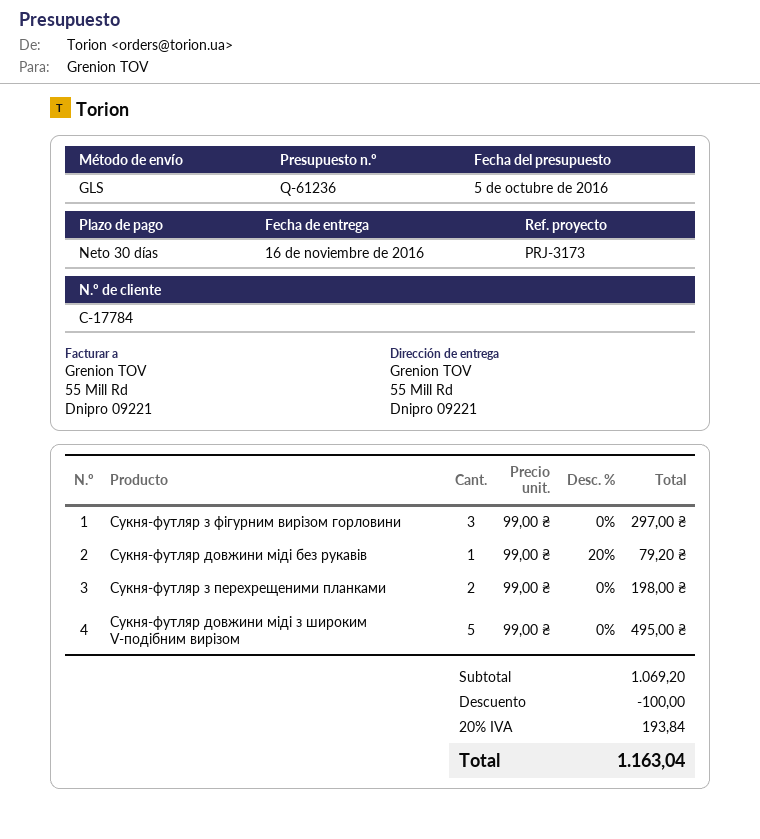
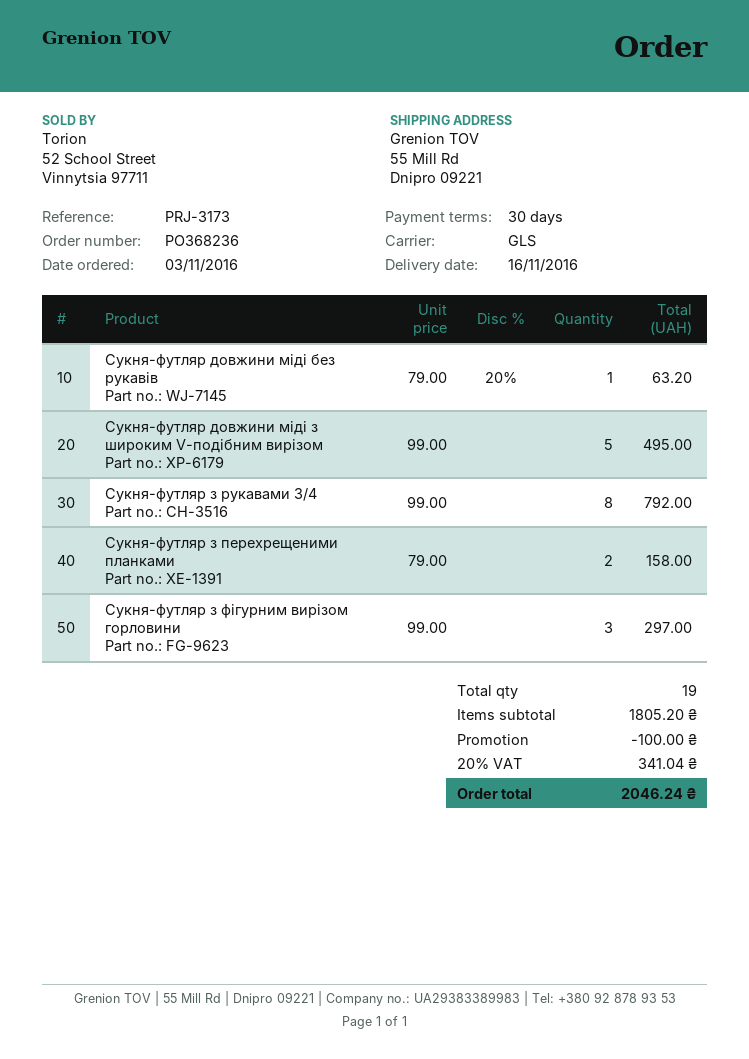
Сукня-футляр довжини міді без рукавів: 1 x 99.00 - 20% = 79.20 -> 1 x 79.00 - 20% = 63.20
Сукня-футляр з перехрещеними планками: 2 x 99.00 = 198.00 -> 2 x 79.00 = 158.00
Сукня-футляр з рукавами 3/4: none -> 8 x 99.00 = 792.00
subtotal: 1069.20 -> 1805.20
tax: 20% = 193.84 -> 20% = 341.04
total: 1163.04 -> 2046.24

